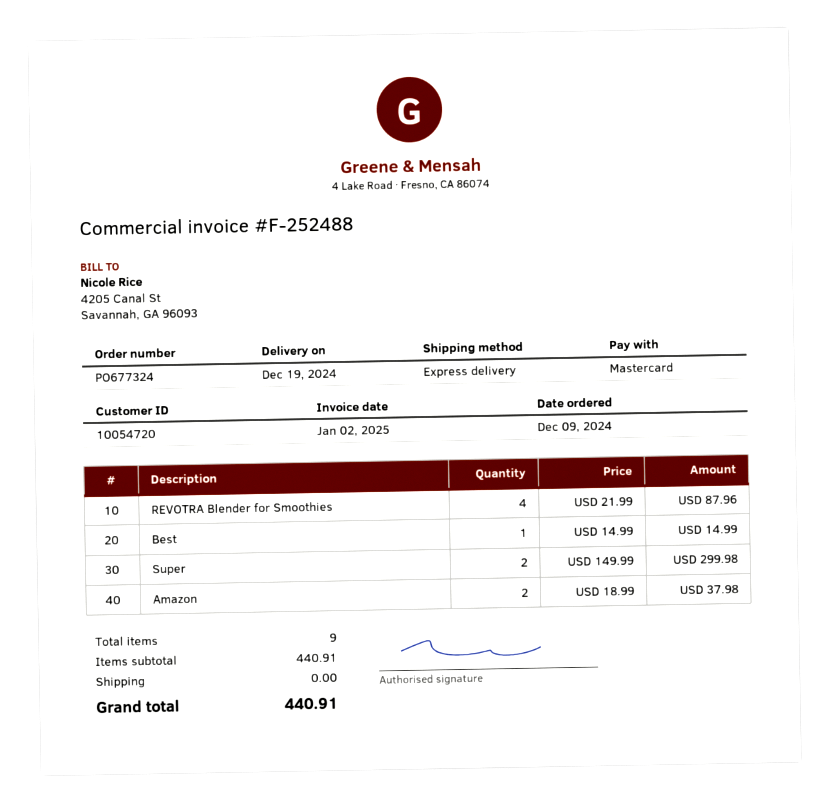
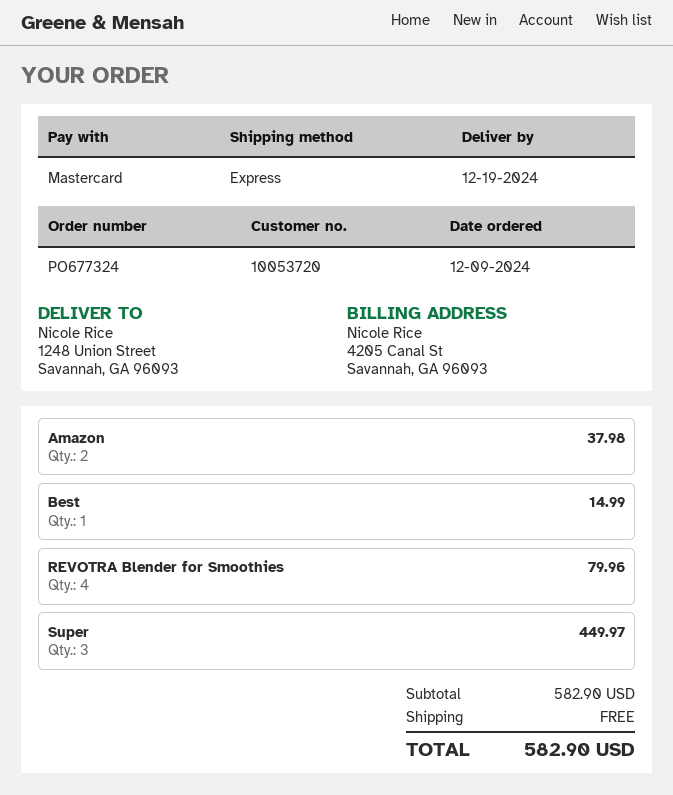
customer number: 10054720 -> 10053720
REVOTRA Blender for Smoothies: 4 for 87.96 -> 4 for 79.96
Super: 2 for 299.98 -> 3 for 449.97
subtotal: 440.91 -> 582.90
total: 440.91 -> 582.90

